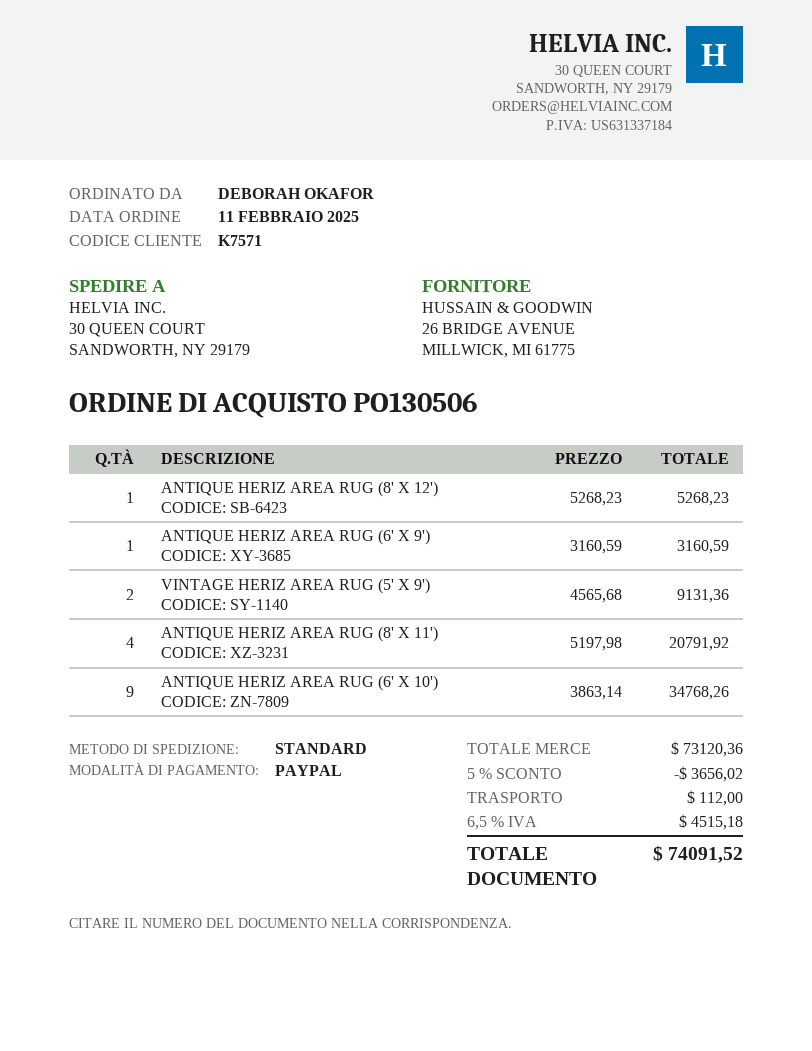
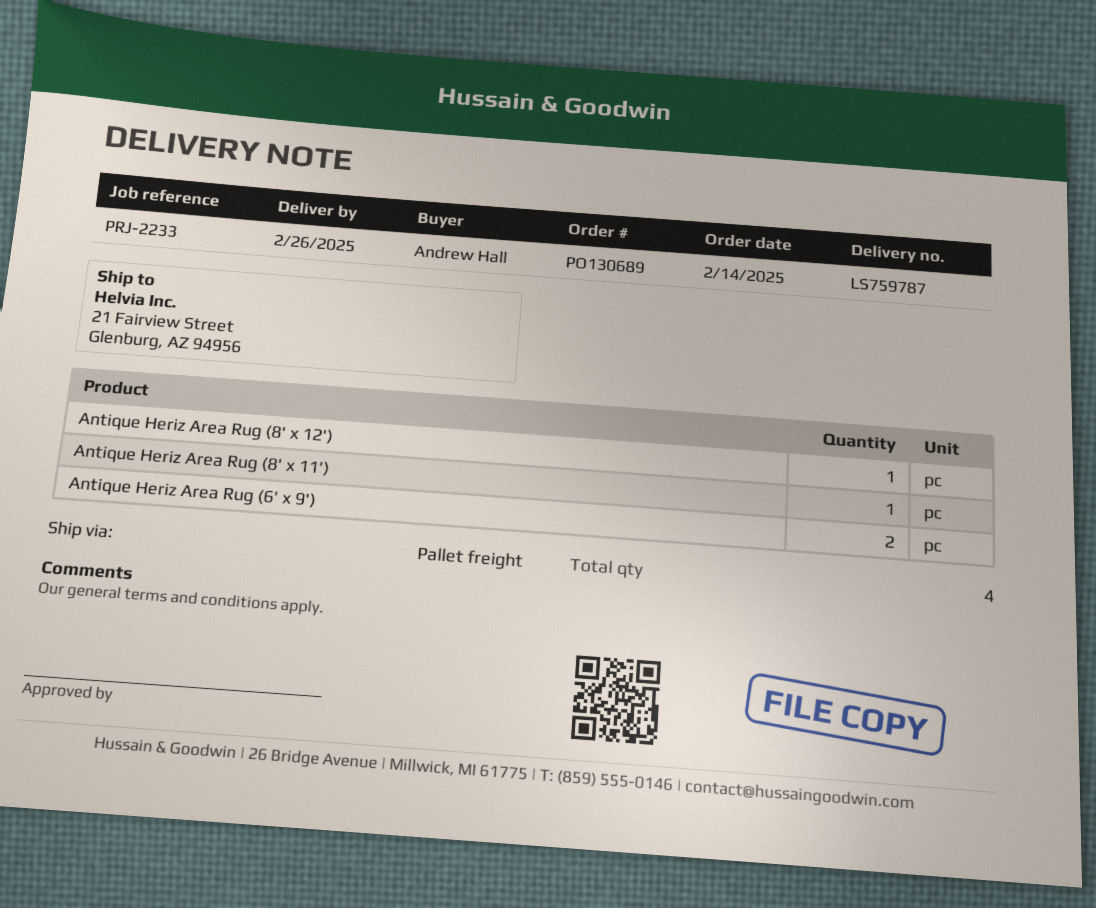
order number: PO130506 -> PO130689
order date: 2025-02-11 -> 2025-02-14
ordered by: DEBORAH OKAFOR -> Andrew Hall
shipping method: standard -> pallet freight
ship to: 30 QUEEN COURT, SANDWORTH, NY 29179 -> 21 Fairview Street, Glenburg, AZ 94956
ANTIQUE HERIZ AREA RUG (6' X 9'): 1 -> 2
VINTAGE HERIZ AREA RUG (5' X 9'): 2 -> none
ANTIQUE HERIZ AREA RUG (8' X 11'): 4 -> 1
ANTIQUE HERIZ AREA RUG (6' X 10'): 9 -> none

